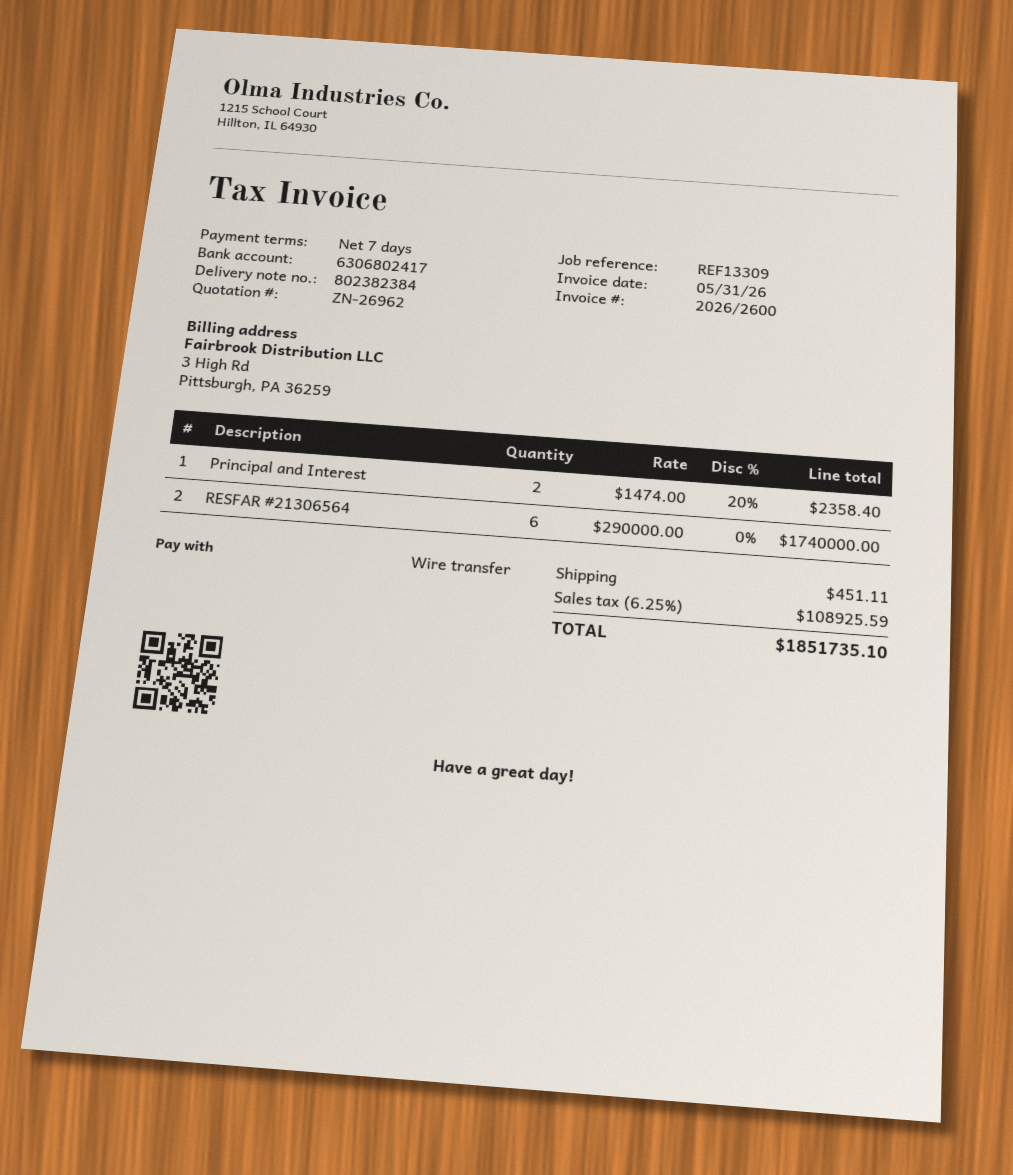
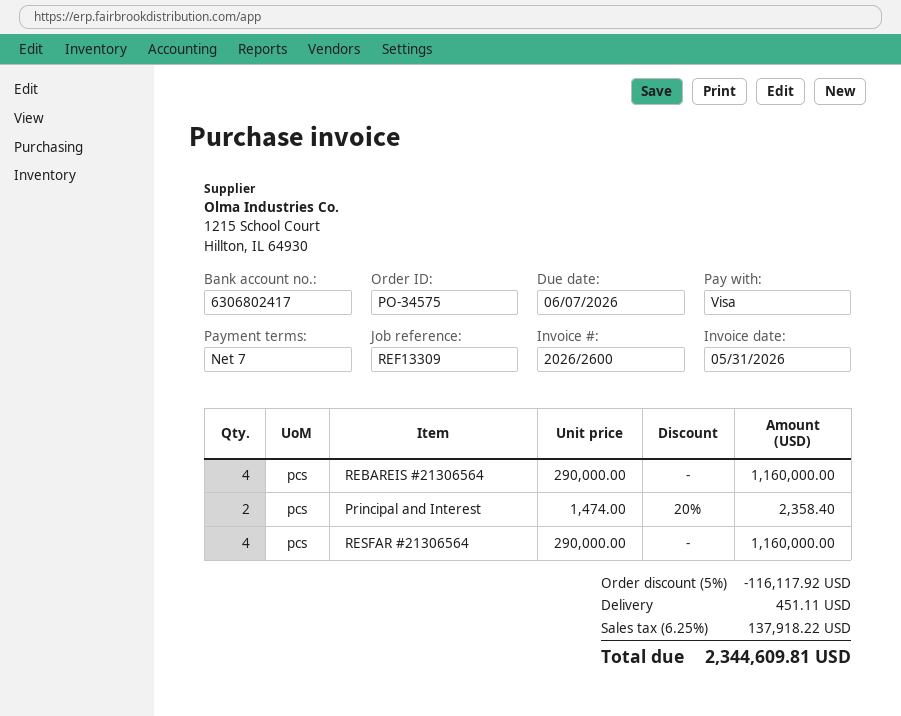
payment method: bank transfer -> Visa
RESFAR #21306564: 6 x 290000.00 = 1740000.00 -> 4 x 290000.00 = 1160000.00
REBAREIS #21306564: none -> 4 x 290000.00 = 1160000.00
discount: none -> 5% = 116117.92
tax: 6.25% = 108925.59 -> 6.25% = 137918.22
total: 1851735.10 -> 2344609.81

